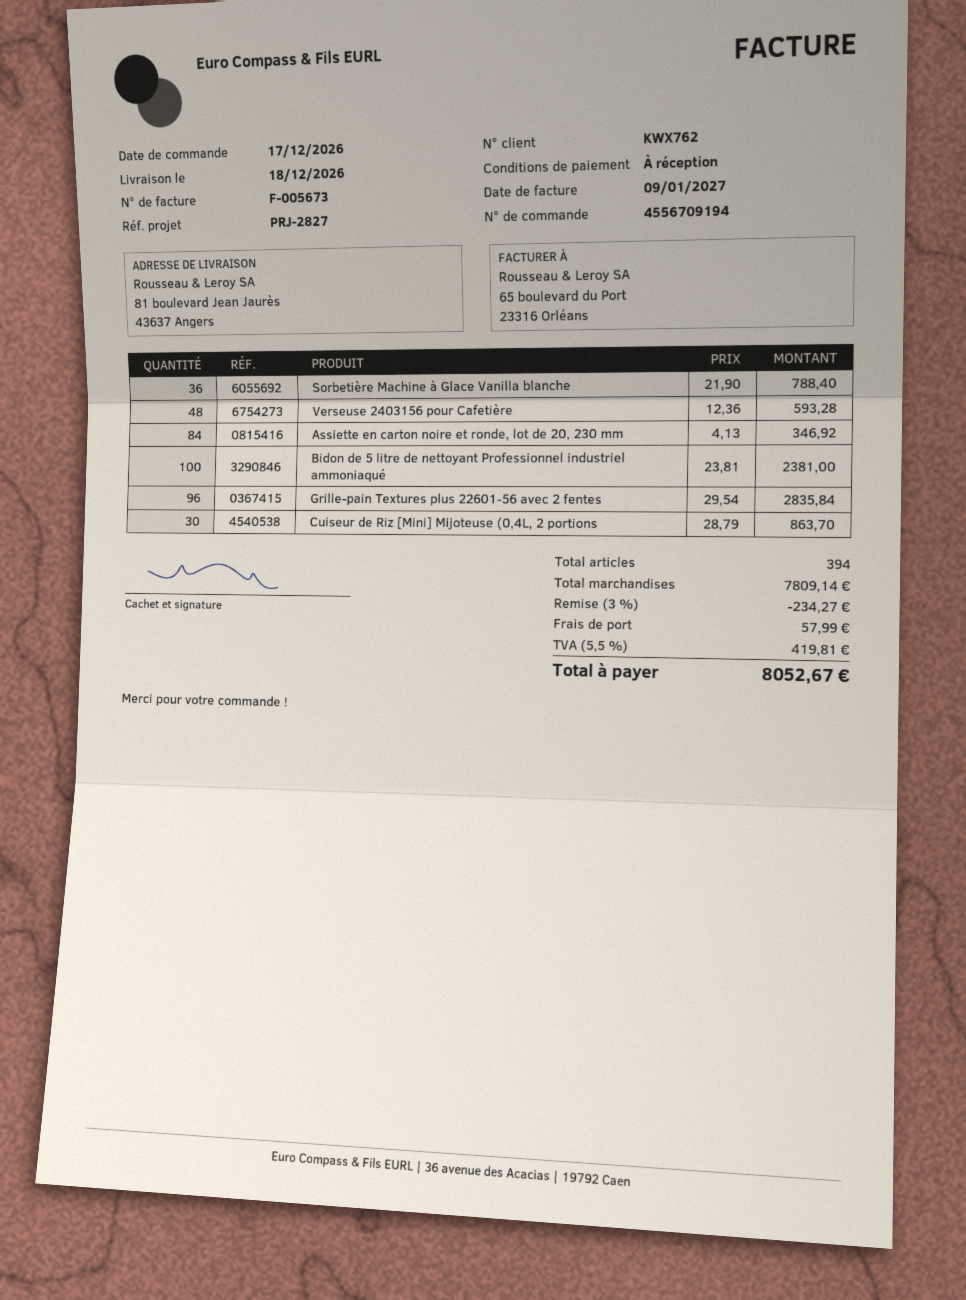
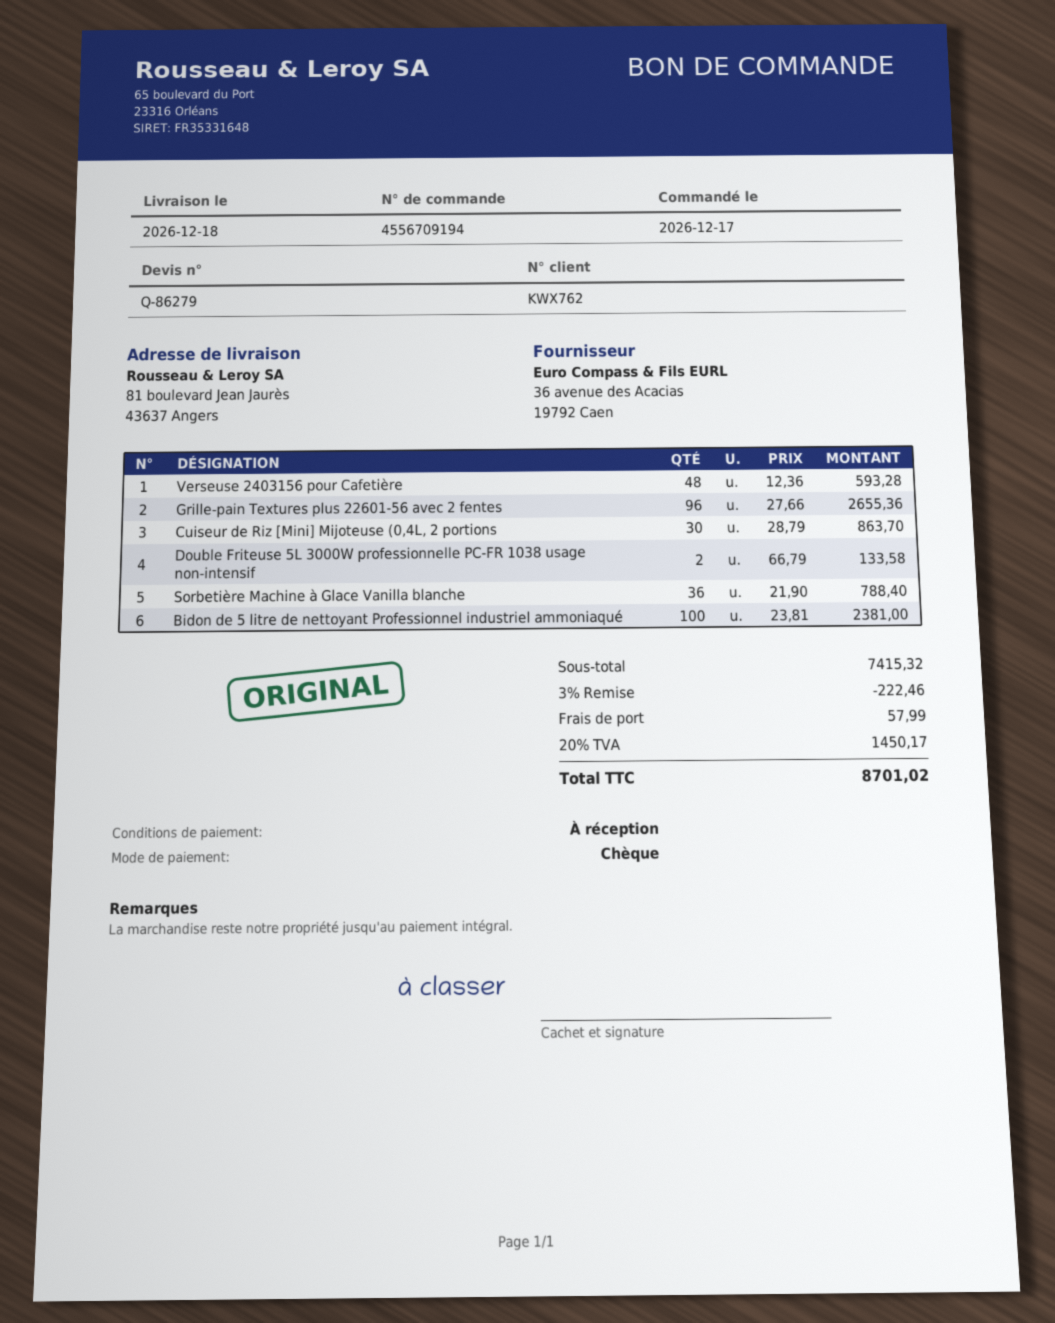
Assiette en carton noire et ronde, lot de 20, 230 mm: 84 x 4.13 = 346.92 -> none
Grille-pain Textures plus 22601-56 avec 2 fentes: 96 x 29.54 = 2835.84 -> 96 x 27.66 = 2655.36
Double Friteuse 5L 3000W professionnelle PC-FR 1038 usage non-intensif: none -> 2 x 66.79 = 133.58
subtotal: 7809.14 -> 7415.32
discount: 3% = 234.27 -> 3% = 222.46
tax: 5.5% = 419.81 -> 20% = 1450.17
total: 8052.67 -> 8701.02

